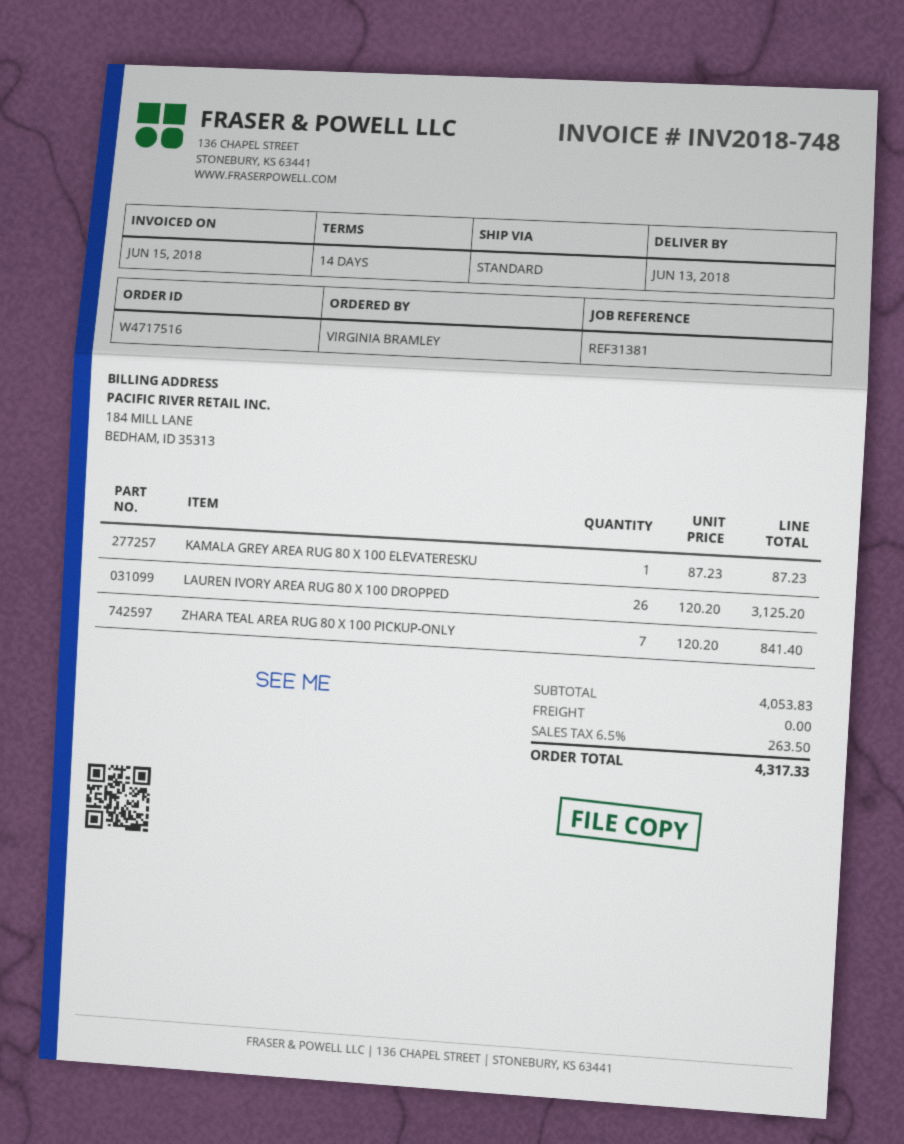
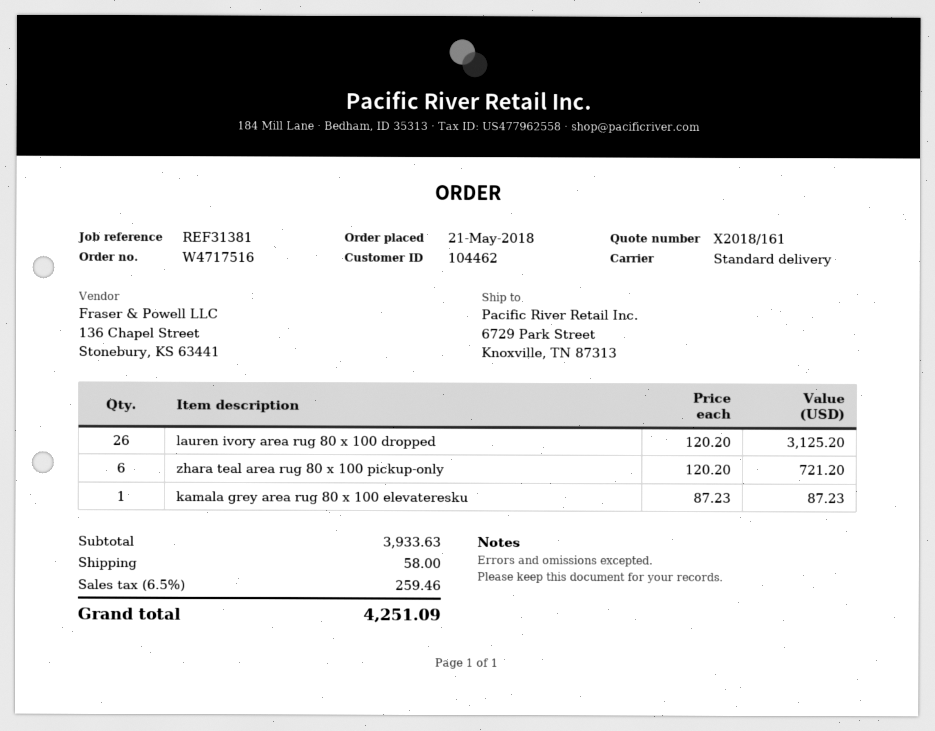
ZHARA TEAL AREA RUG 80 X 100 PICKUP-ONLY: 7 x 120.20 = 841.40 -> 6 x 120.20 = 721.20
subtotal: 4053.83 -> 3933.63
shipping: 0.00 -> 58.00
tax: 6.5% = 263.50 -> 6.5% = 259.46
total: 4317.33 -> 4251.09

